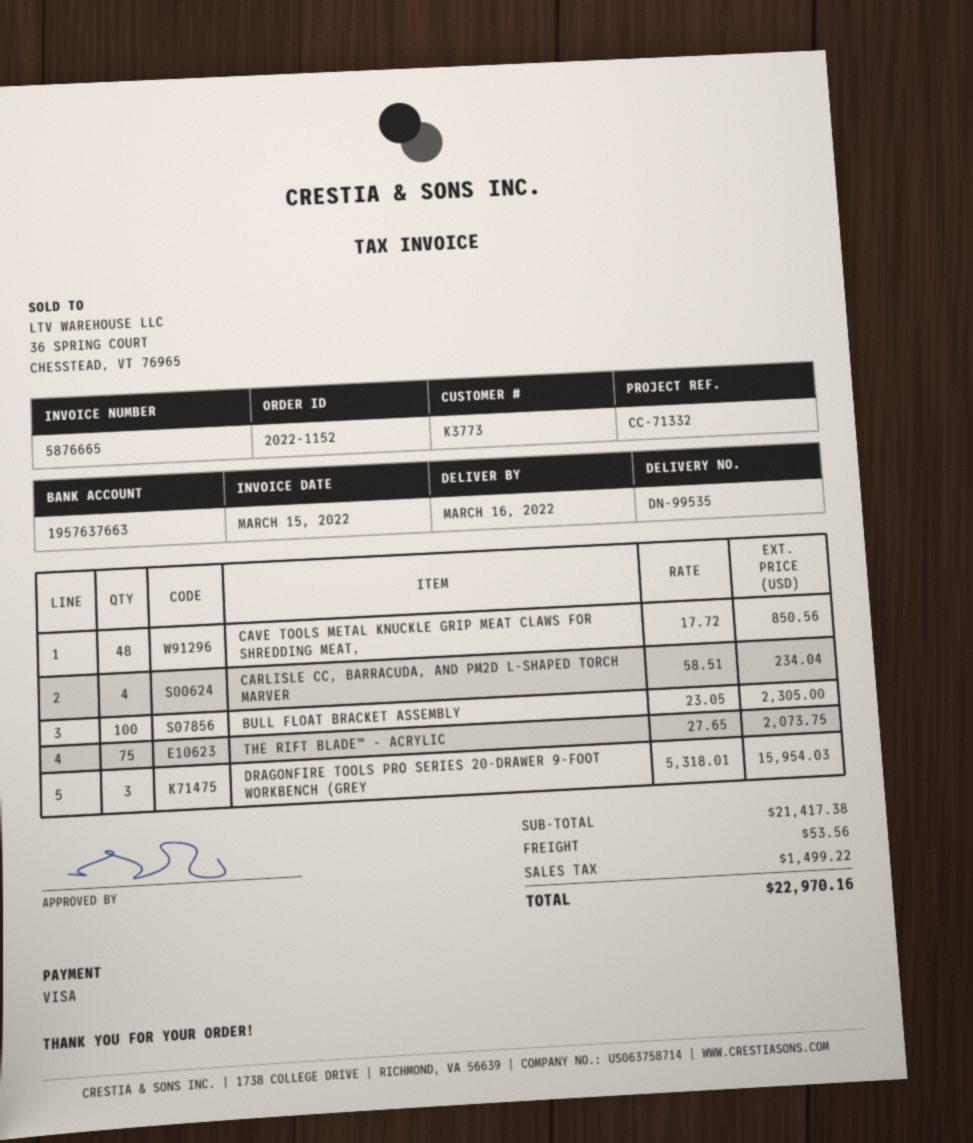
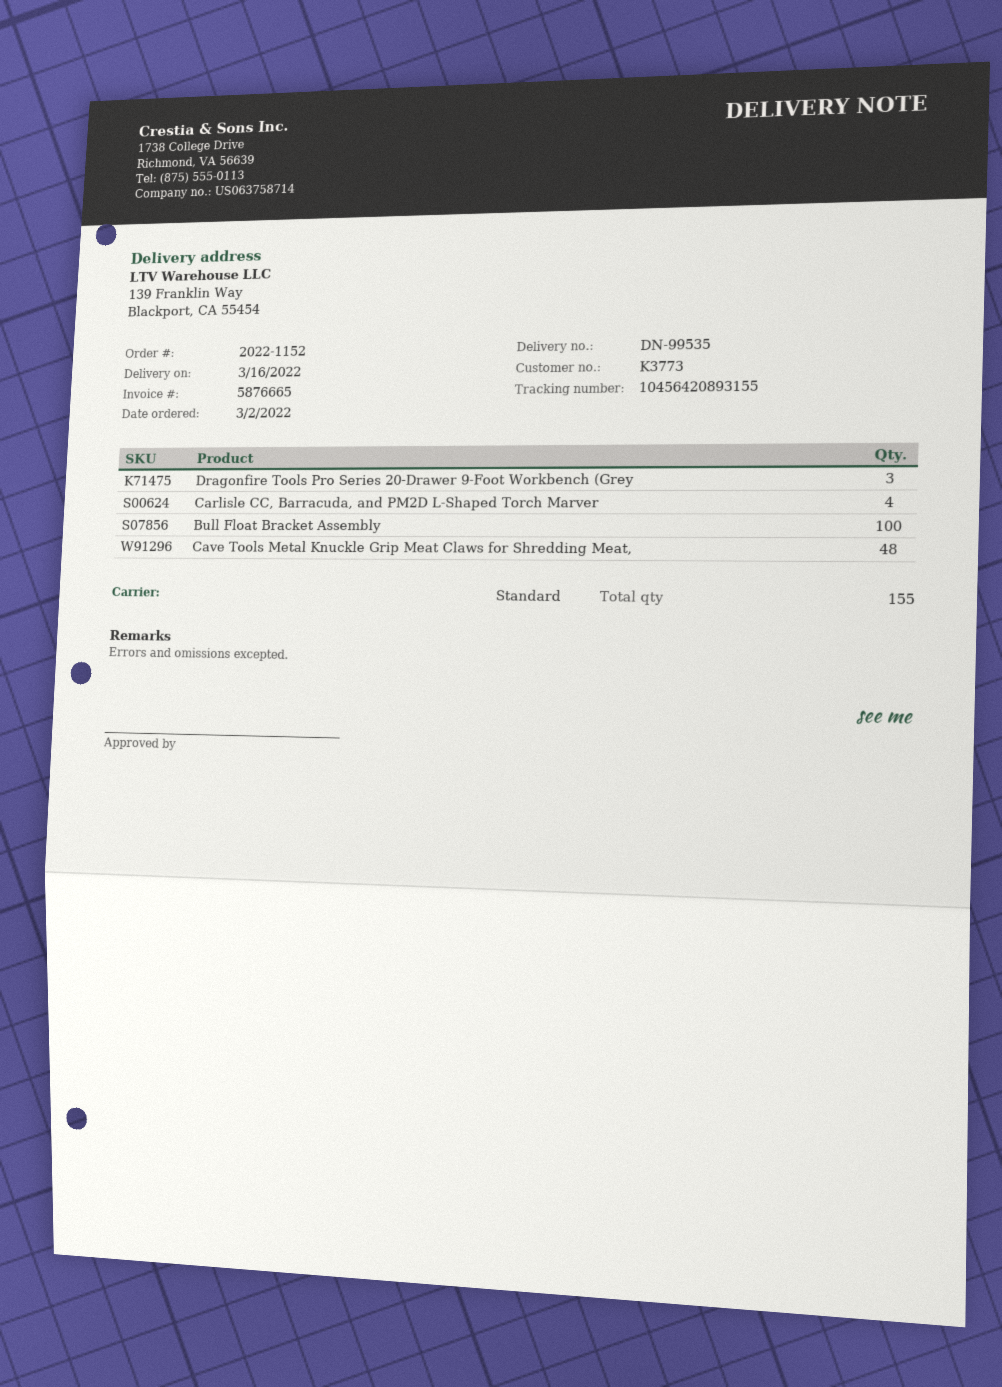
THE RIFT BLADE™ - ACRYLIC: 75 -> none

